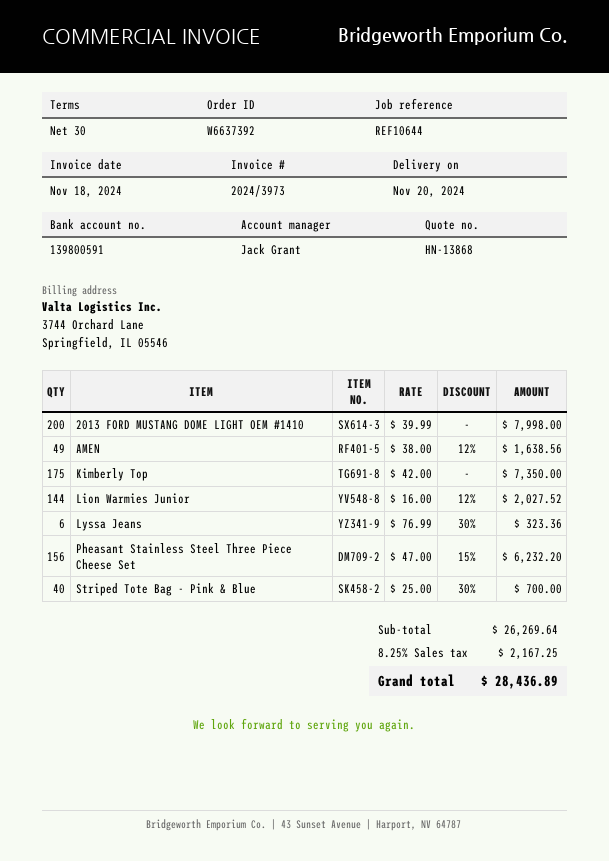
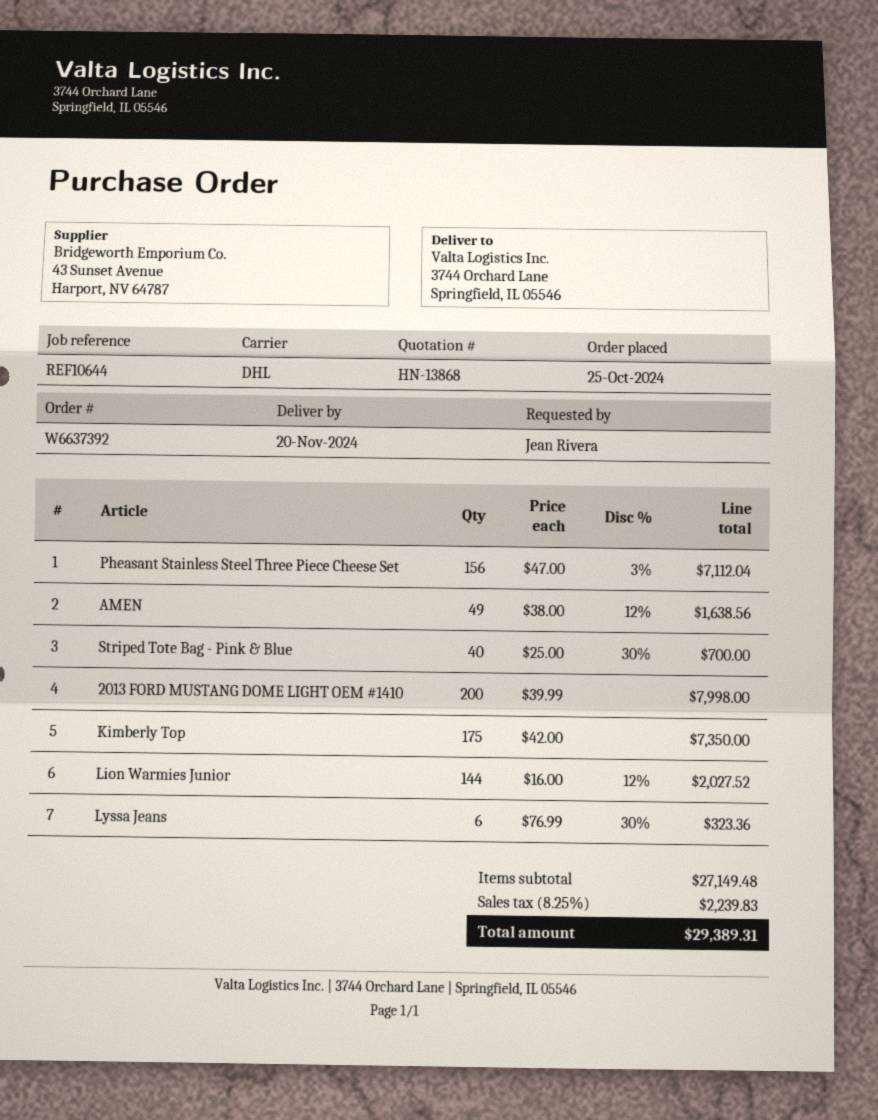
Pheasant Stainless Steel Three Piece Cheese Set: 156 x 47.00 - 15% = 6232.20 -> 156 x 47.00 - 3% = 7112.04
subtotal: 26269.64 -> 27149.48
tax: 8.25% = 2167.25 -> 8.25% = 2239.83
total: 28436.89 -> 29389.31

